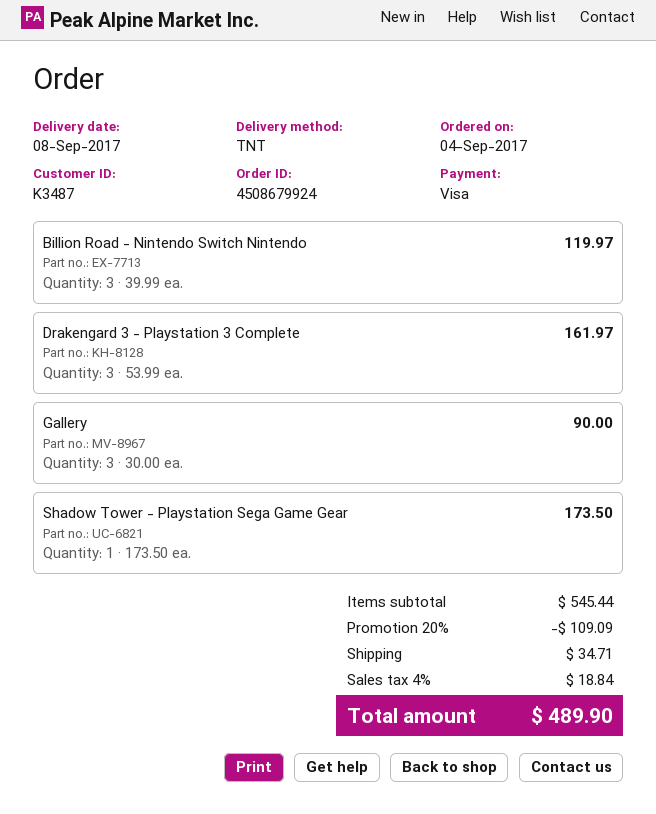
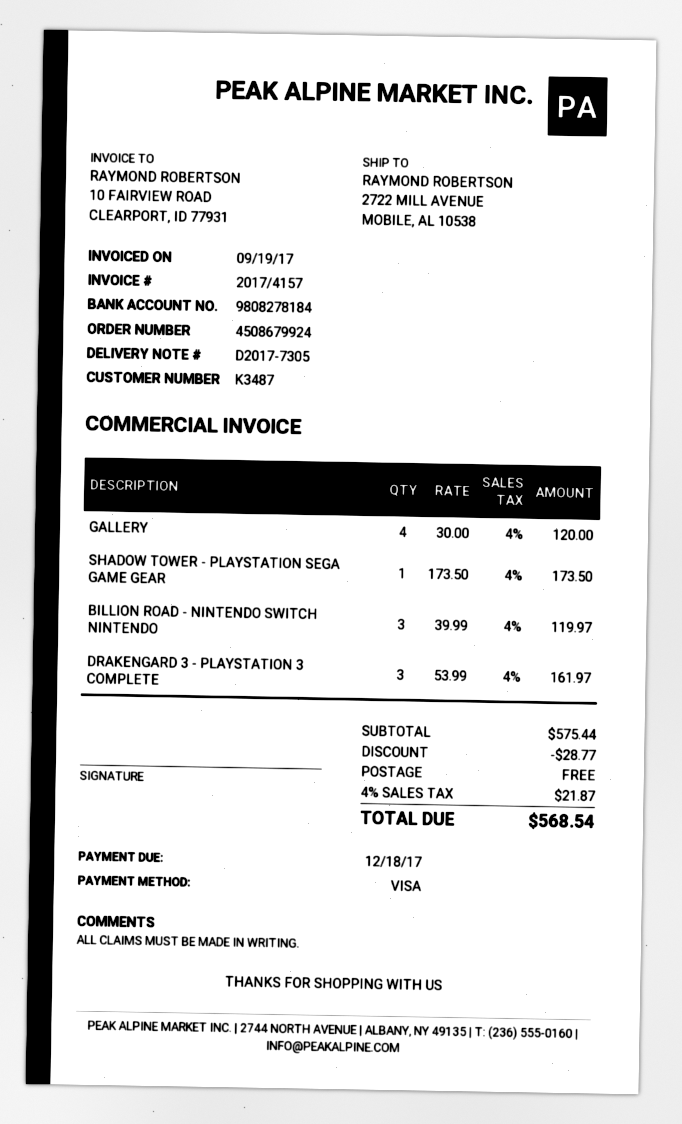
Gallery: 3 x 30.00 = 90.00 -> 4 x 30.00 = 120.00
subtotal: 545.44 -> 575.44
discount: 109.09 -> 28.77
shipping: 34.71 -> 0.00
tax: 4% = 18.84 -> 4% = 21.87
total: 489.90 -> 568.54

